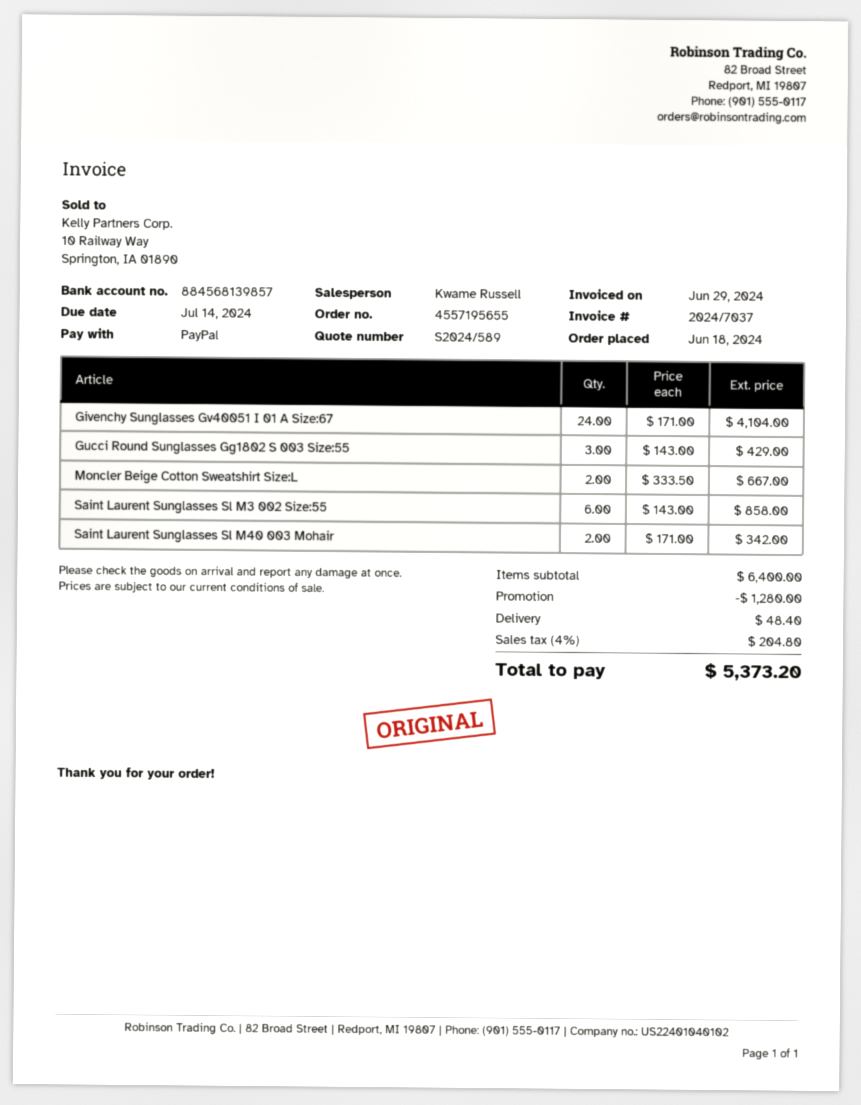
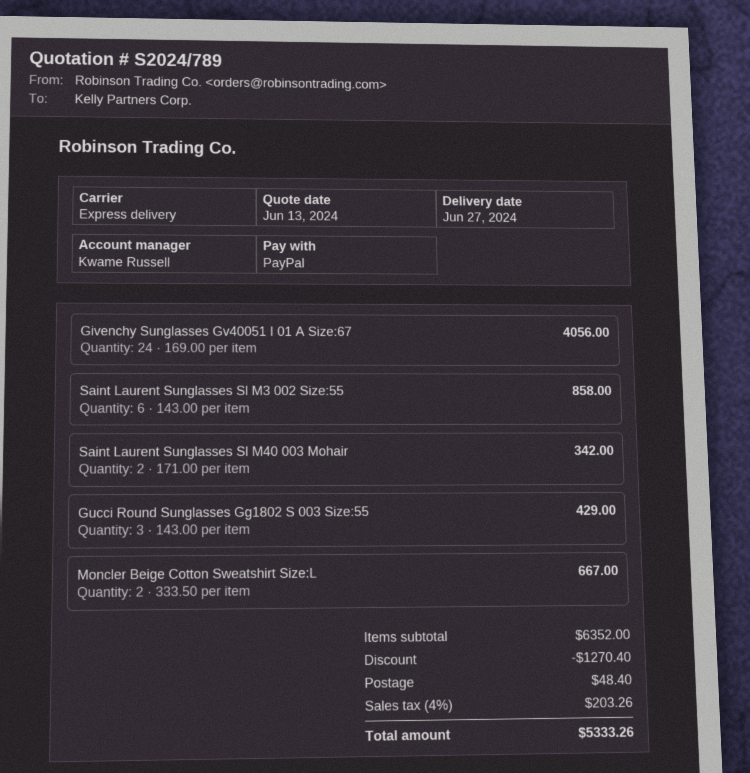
quote number: S2024/589 -> S2024/789
Givenchy Sunglasses Gv40051 I 01 A Size:67: 24 x 171.00 = 4104.00 -> 24 x 169.00 = 4056.00
subtotal: 6400.00 -> 6352.00
discount: 1280.00 -> 1270.40
tax: 4% = 204.80 -> 4% = 203.26
total: 5373.20 -> 5333.26

